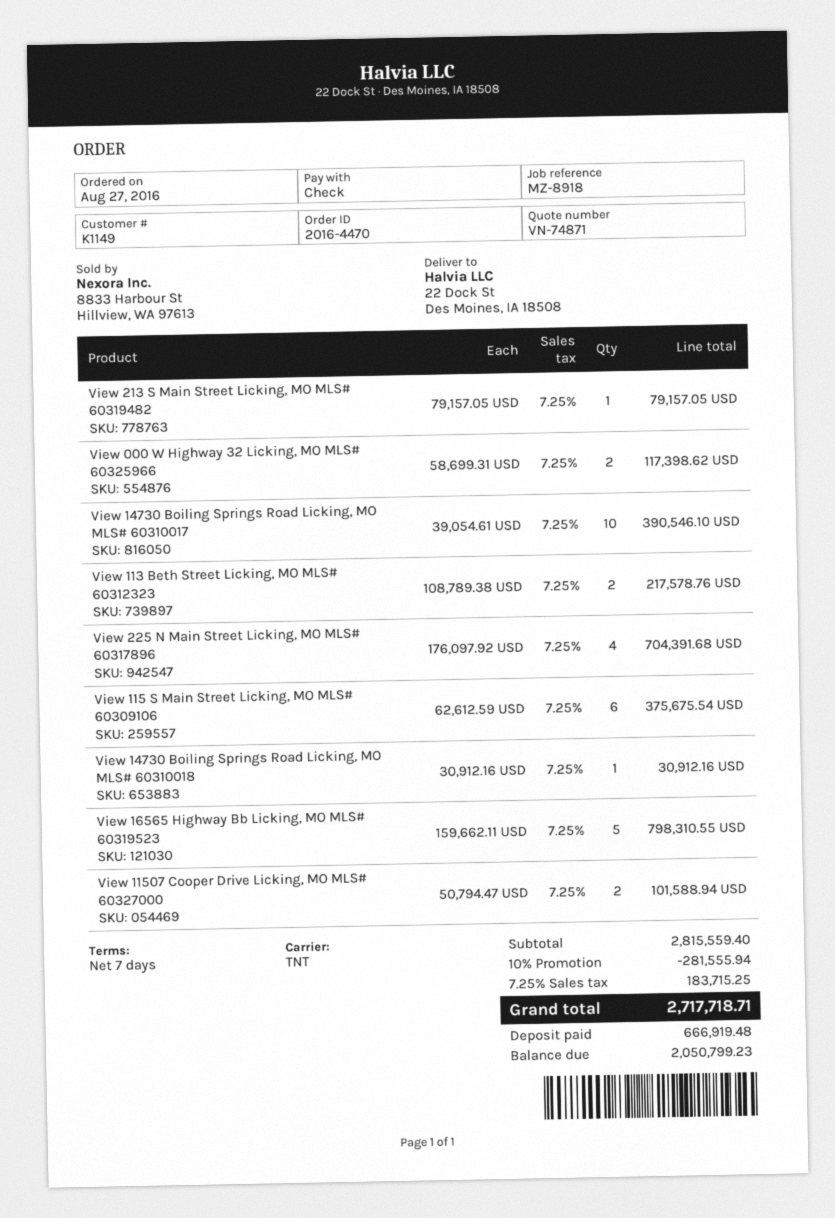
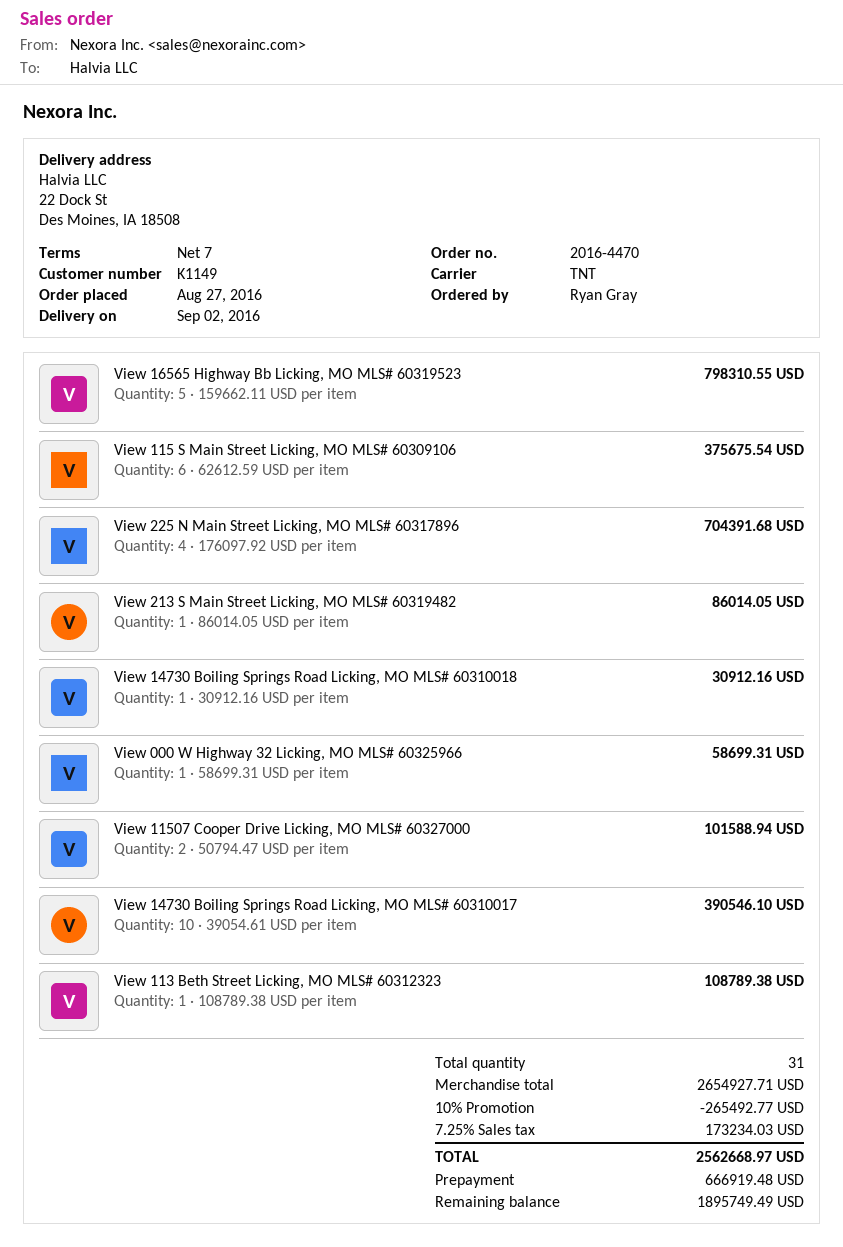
View 213 S Main Street Licking, MO MLS# 60319482: 1 x 79157.05 = 79157.05 -> 1 x 86014.05 = 86014.05
View 000 W Highway 32 Licking, MO MLS# 60325966: 2 x 58699.31 = 117398.62 -> 1 x 58699.31 = 58699.31
View 113 Beth Street Licking, MO MLS# 60312323: 2 x 108789.38 = 217578.76 -> 1 x 108789.38 = 108789.38
subtotal: 2815559.40 -> 2654927.71
discount: 10% = 281555.94 -> 10% = 265492.77
tax: 7.25% = 183715.25 -> 7.25% = 173234.03
total: 2717718.71 -> 2562668.97
balance: 2050799.23 -> 1895749.49

